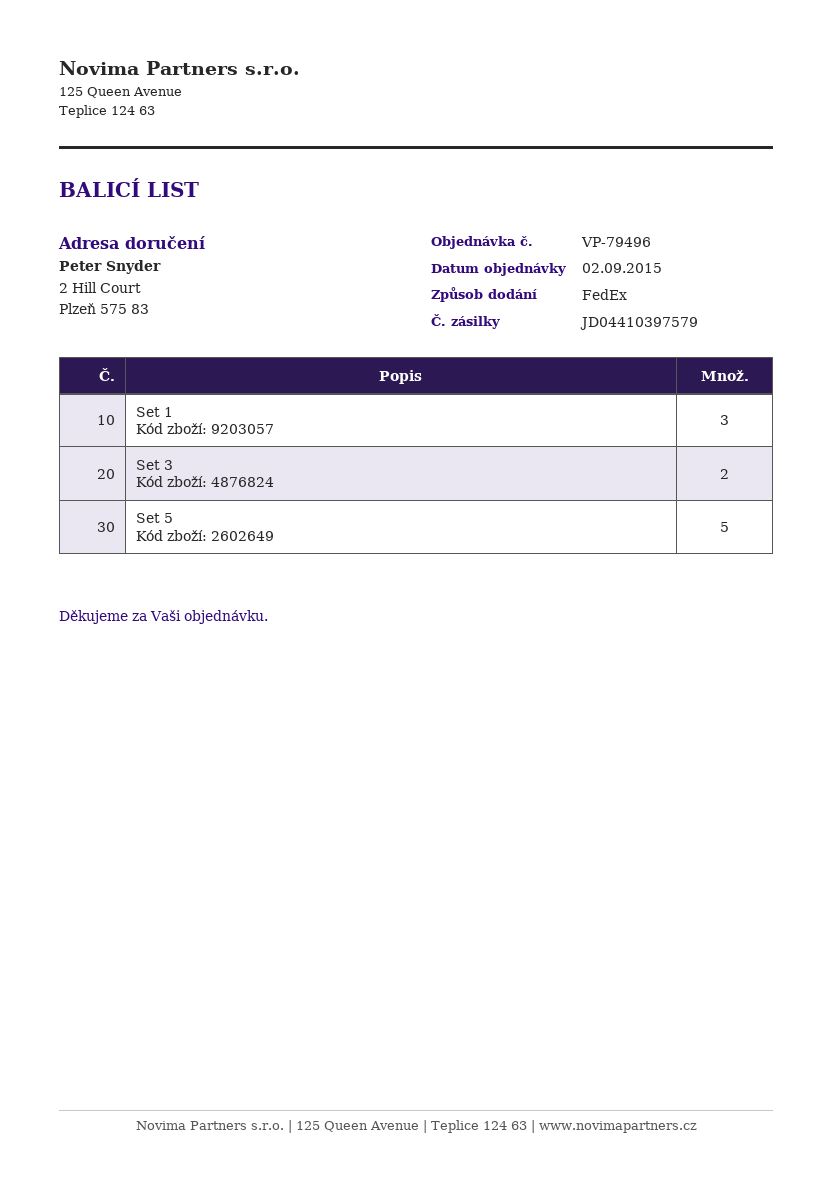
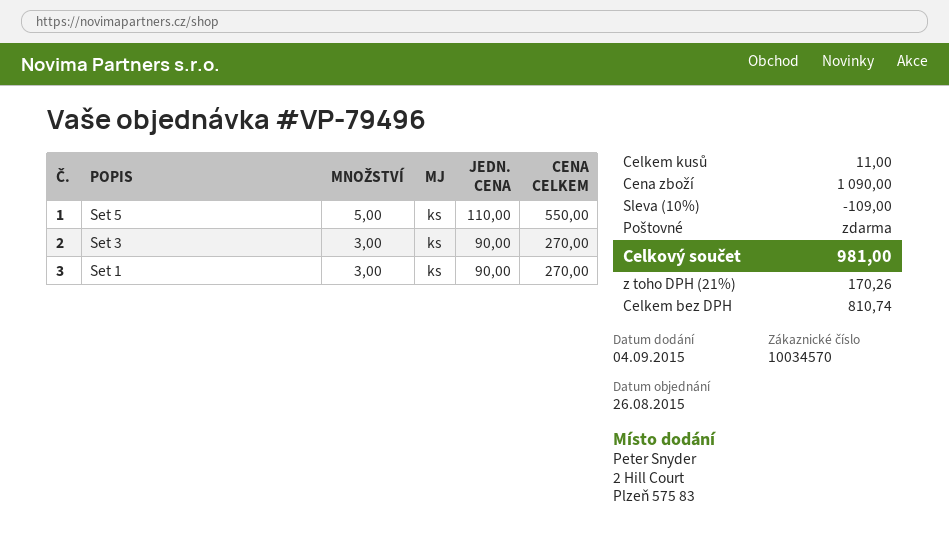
order date: 2015-09-02 -> 2015-08-26
Set 3: 2 -> 3

